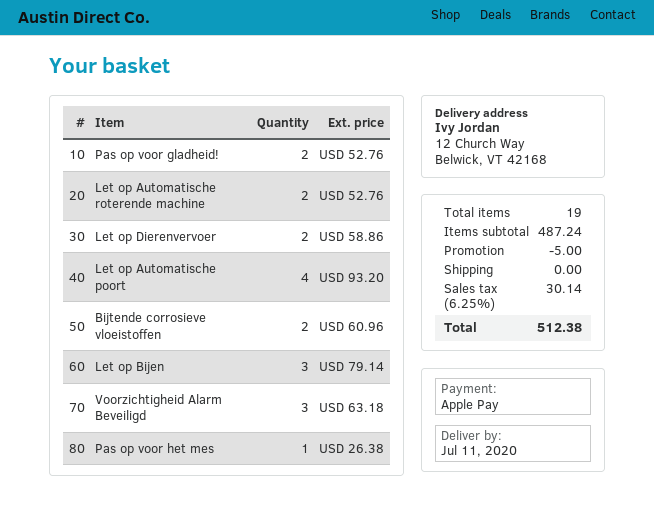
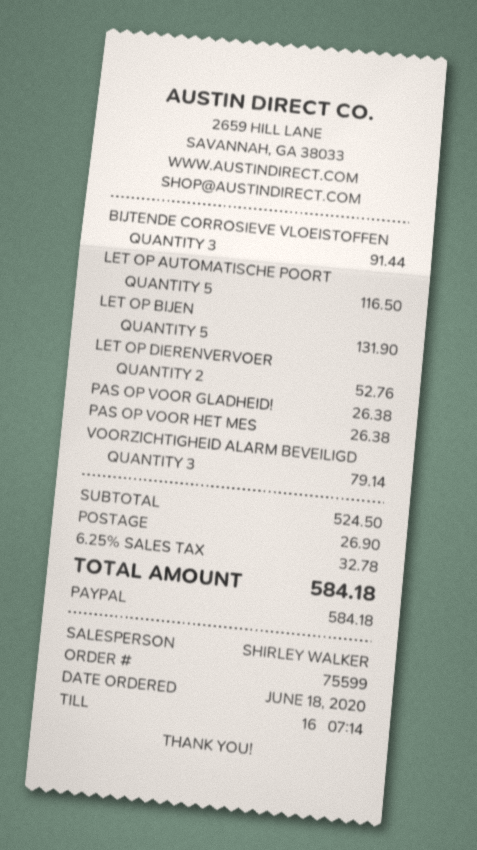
payment method: Apple Pay -> PayPal
Pas op voor gladheid!: 2 for 52.76 -> 1 for 26.38
Let op Automatische roterende machine: 2 for 52.76 -> none
Let op Dierenvervoer: 2 for 58.86 -> 2 for 52.76
Let op Automatische poort: 4 for 93.20 -> 5 for 116.50
Bijtende corrosieve vloeistoffen: 2 for 60.96 -> 3 for 91.44
Let op Bijen: 3 for 79.14 -> 5 for 131.90
Voorzichtigheid Alarm Beveiligd: 3 for 63.18 -> 3 for 79.14
subtotal: 487.24 -> 524.50
discount: 5.00 -> none
shipping: 0.00 -> 26.90
tax: 6.25% = 30.14 -> 6.25% = 32.78
total: 512.38 -> 584.18

